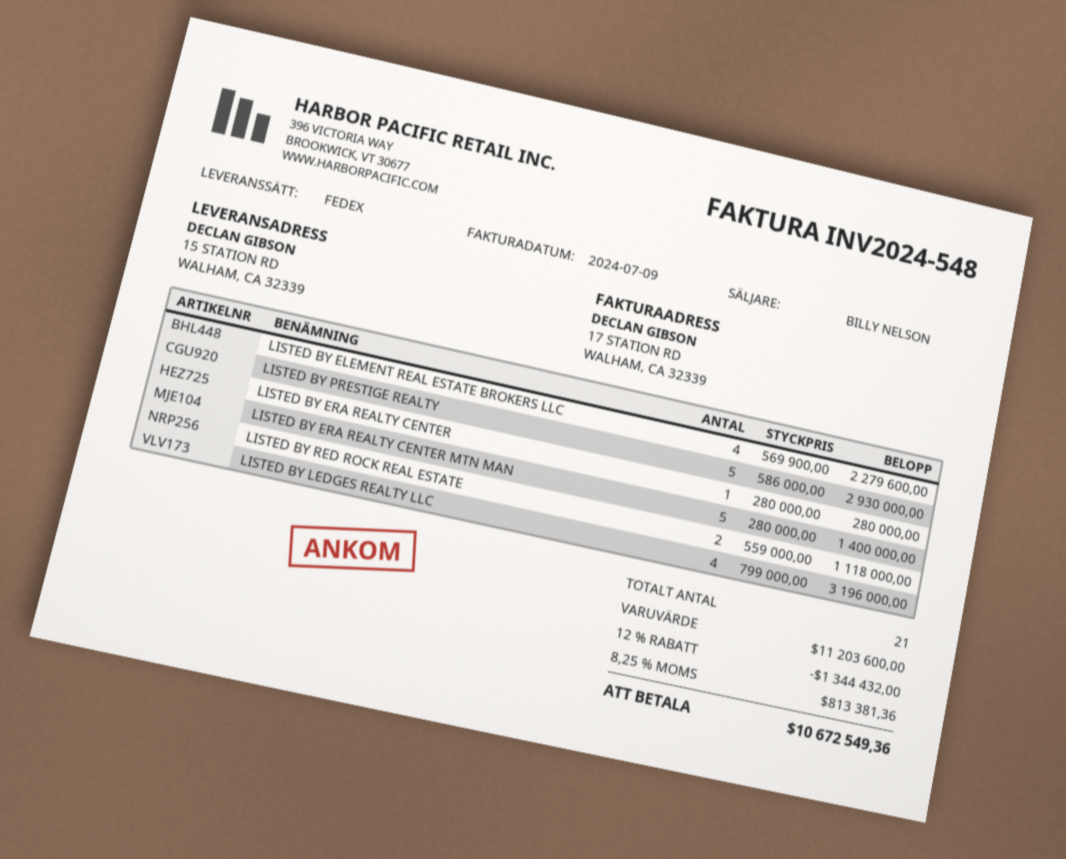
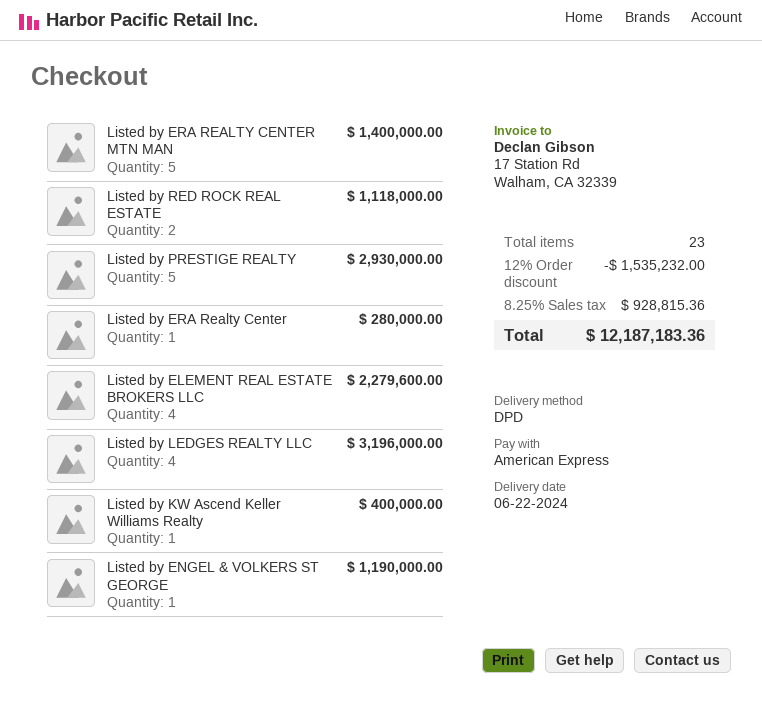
shipping method: FedEx -> DPD
Listed by KW Ascend Keller Williams Realty: none -> 1 for 400000.00
Listed by ENGEL & VOLKERS ST GEORGE: none -> 1 for 1190000.00
total quantity: 21 -> 23
discount: 12% = 1344432.00 -> 12% = 1535232.00
tax: 8.25% = 813381.36 -> 8.25% = 928815.36
total: 10672549.36 -> 12187183.36

